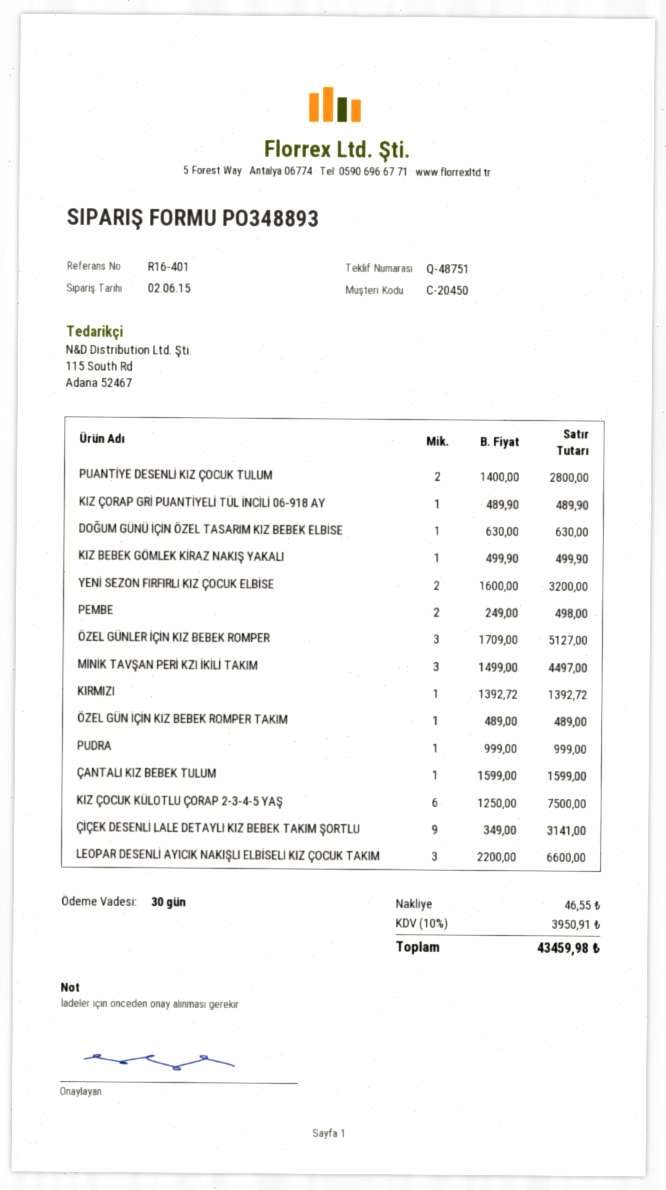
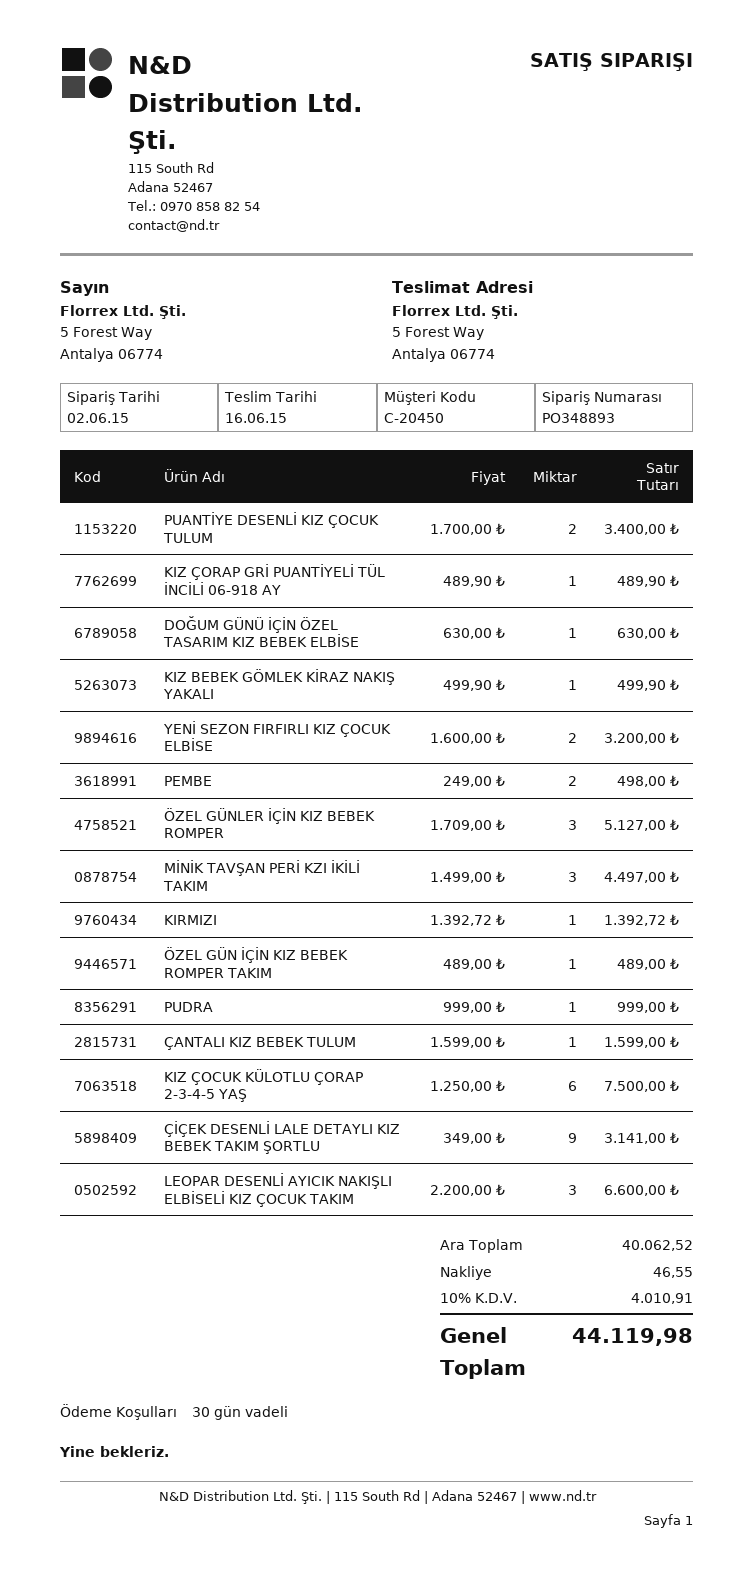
PUANTİYE DESENLİ KIZ ÇOCUK TULUM: 2 x 1400.00 = 2800.00 -> 2 x 1700.00 = 3400.00
tax: 10% = 3950.91 -> 10% = 4010.91
total: 43459.98 -> 44119.98

